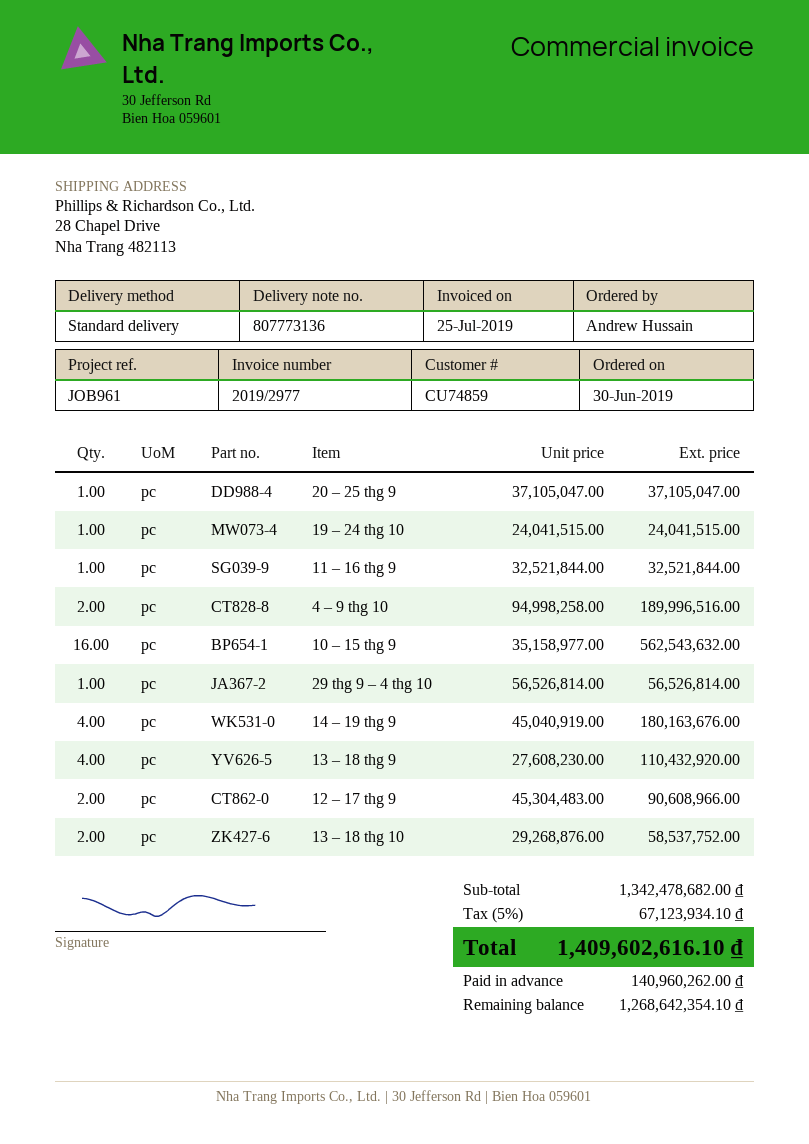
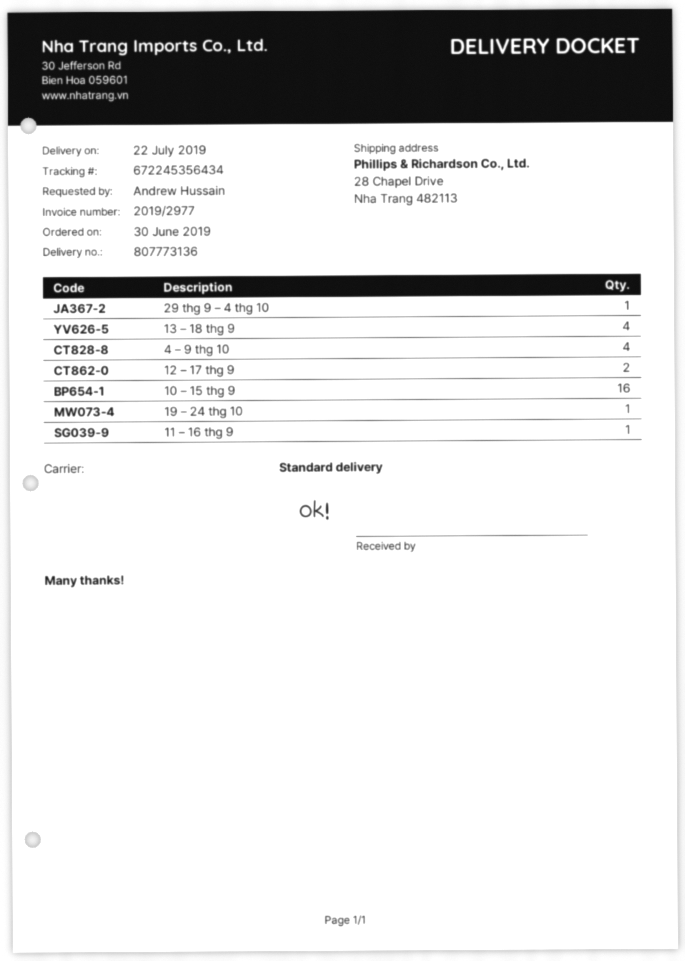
20 – 25 thg 9: 1 -> none
4 – 9 thg 10: 2 -> 4
14 – 19 thg 9: 4 -> none
13 – 18 thg 10: 2 -> none

